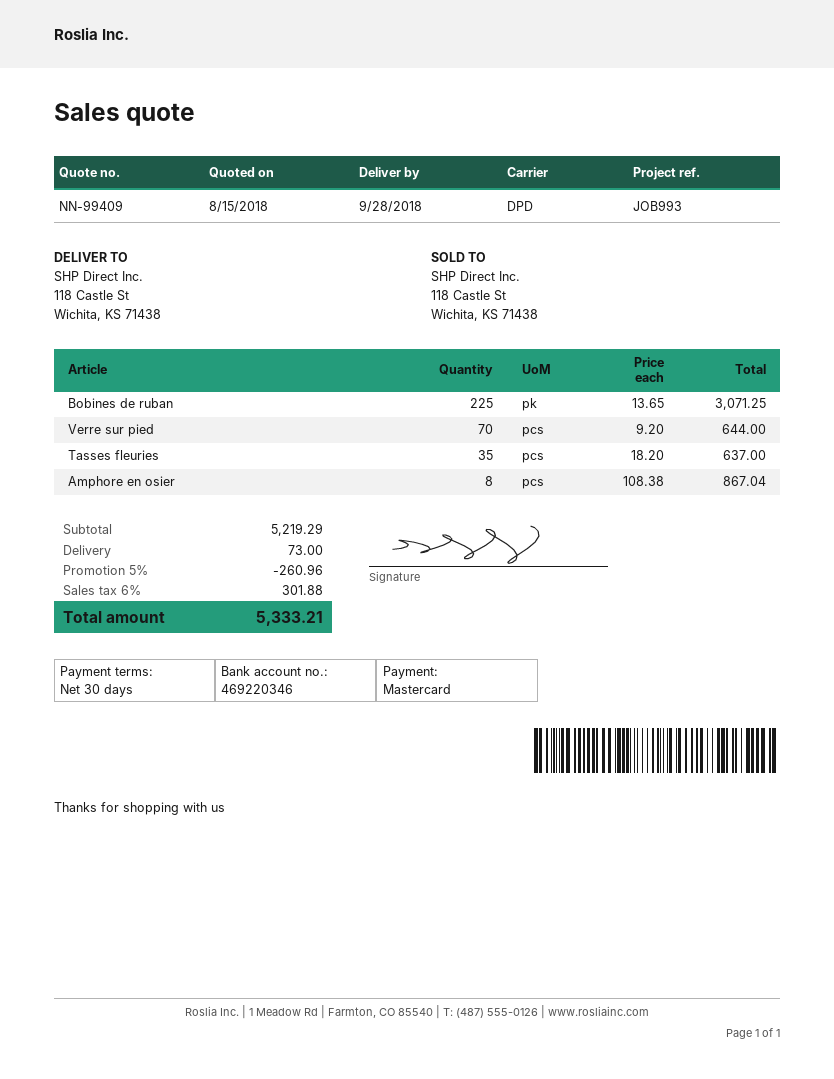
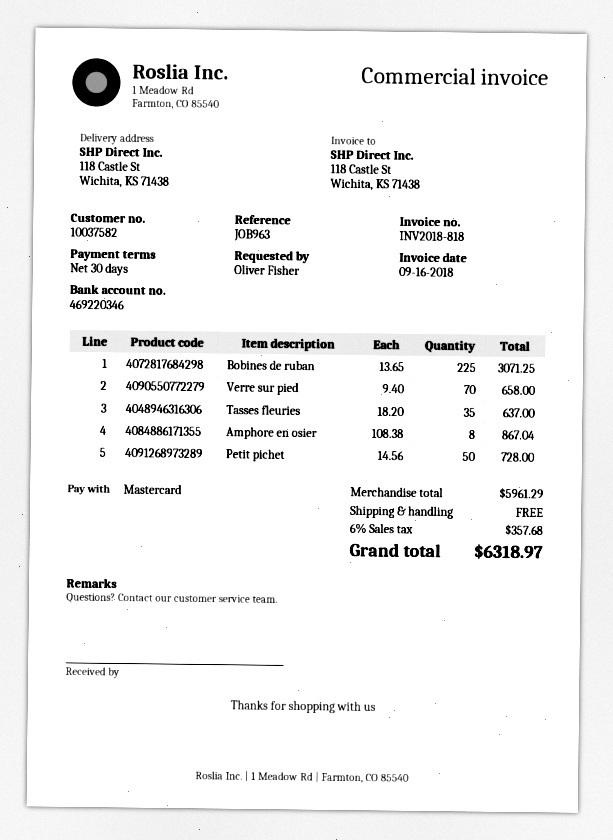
reference: JOB993 -> JOB963
Verre sur pied: 70 x 9.20 = 644.00 -> 70 x 9.40 = 658.00
Petit pichet: none -> 50 x 14.56 = 728.00
subtotal: 5219.29 -> 5961.29
discount: 5% = 260.96 -> none
shipping: 73.00 -> 0.00
tax: 6% = 301.88 -> 6% = 357.68
total: 5333.21 -> 6318.97

